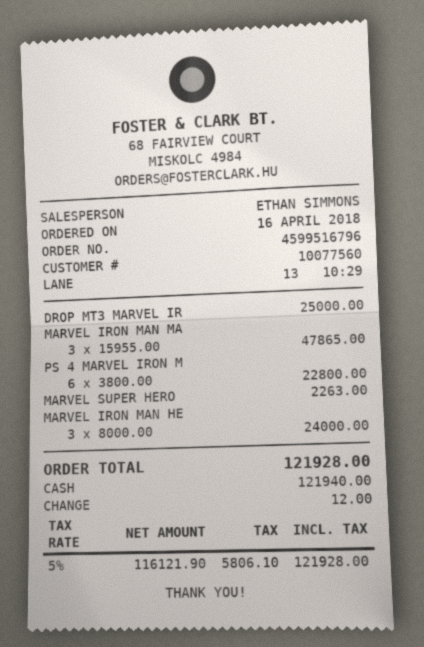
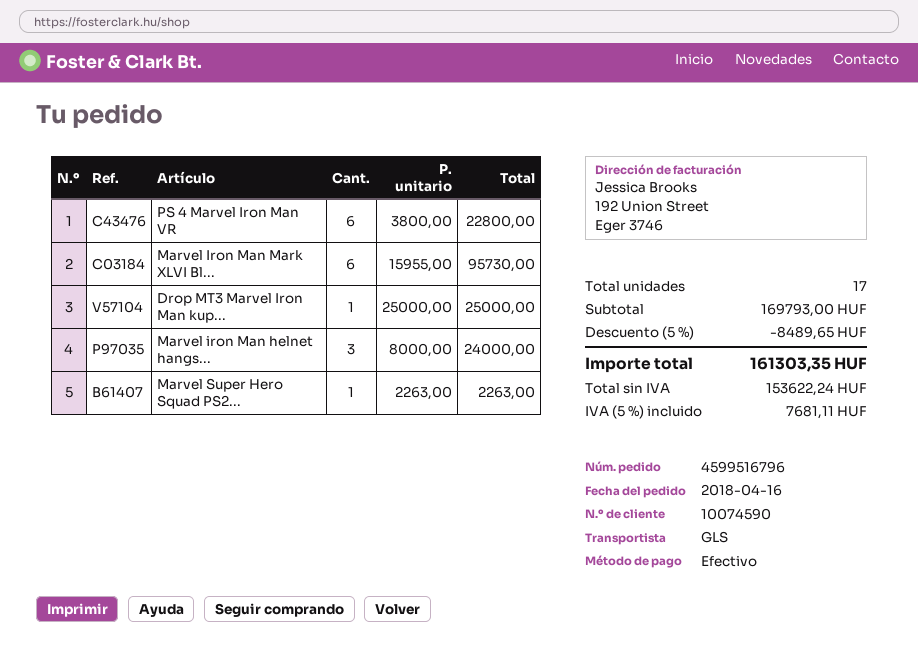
customer number: 10077560 -> 10074590
MARVEL IRON MAN MA: 3 x 15955.00 = 47865.00 -> 6 x 15955.00 = 95730.00
discount: none -> 5% = 8489.65
net: 116121.90 -> 153622.24
tax: 5% = 5806.10 -> 5% = 7681.11
total: 121928.00 -> 161303.35

